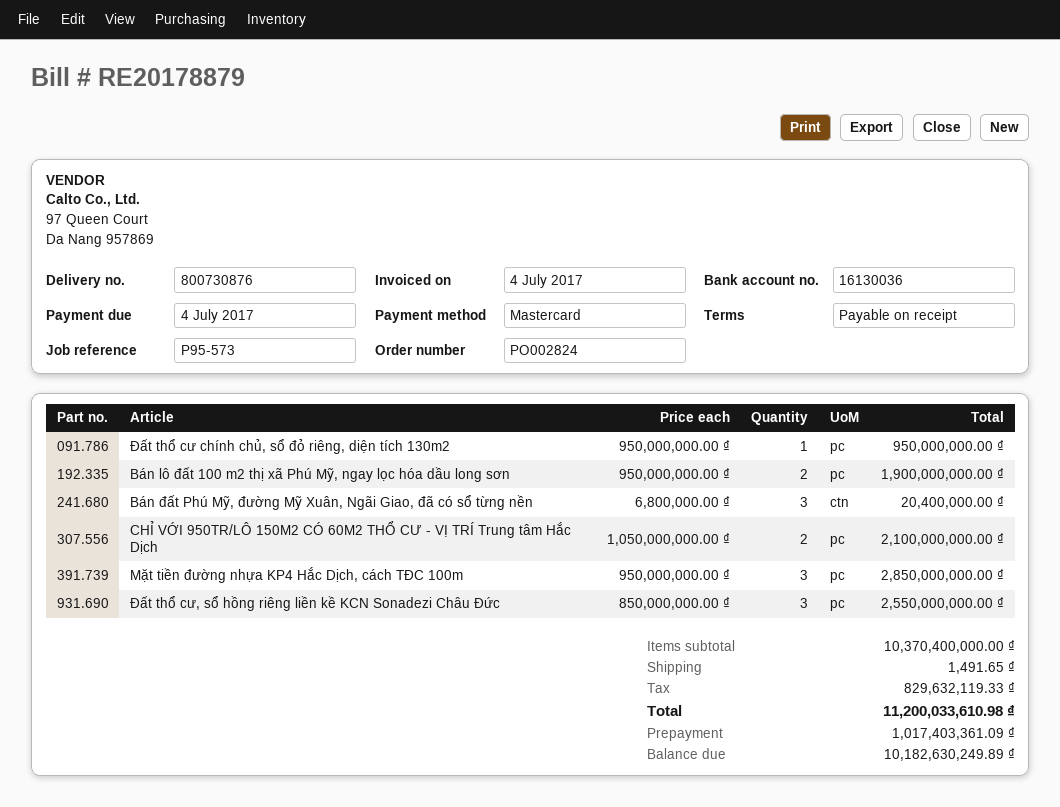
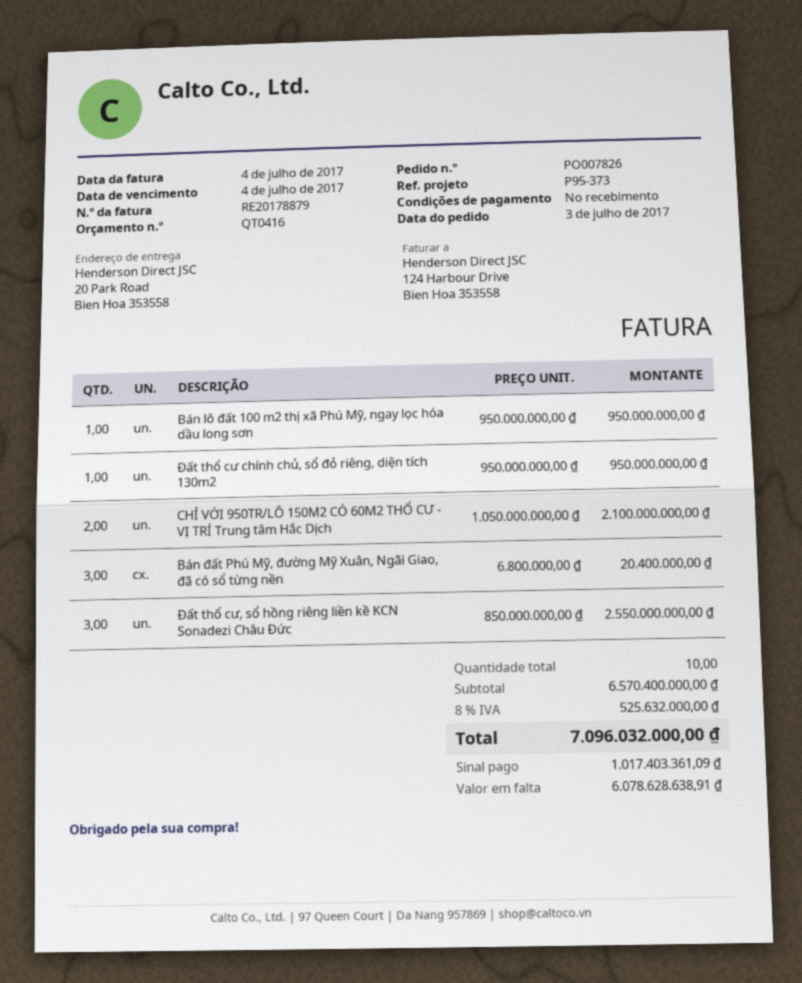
order number: PO002824 -> PO007826
reference: P95-573 -> P95-373
Bán lô đất 100 m2 thị xã Phú Mỹ, ngay lọc hóa dầu long sơn: 2 x 950000000.00 = 1900000000.00 -> 1 x 950000000.00 = 950000000.00
Mặt tiền đường nhựa KP4 Hắc Dịch, cách TĐC 100m: 3 x 950000000.00 = 2850000000.00 -> none
subtotal: 10370400000.00 -> 6570400000.00
shipping: 1491.65 -> none
tax: 829632119.33 -> 525632000.00
total: 11200033610.98 -> 7096032000.00
balance: 10182630249.89 -> 6078628638.91

